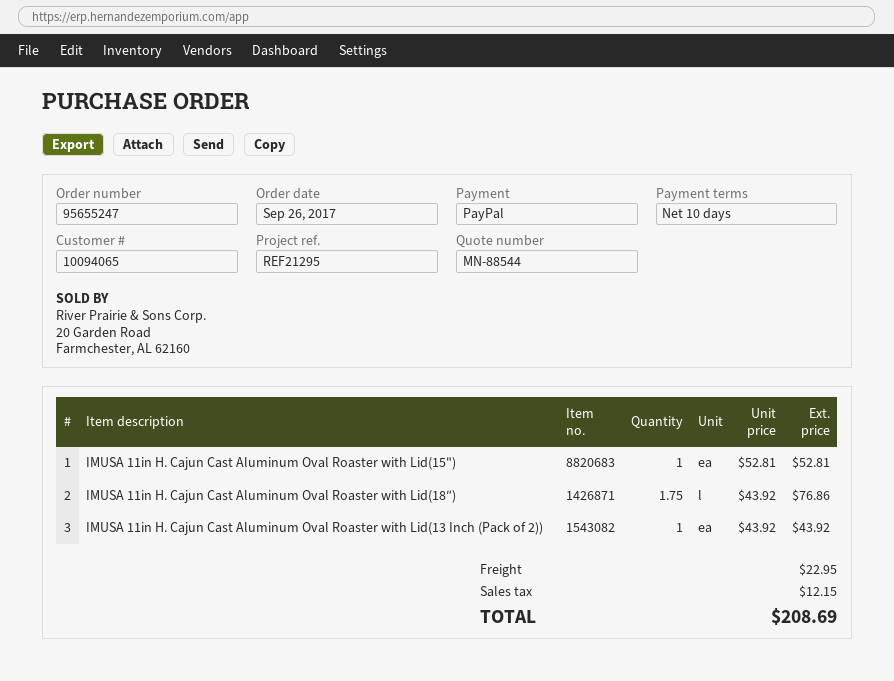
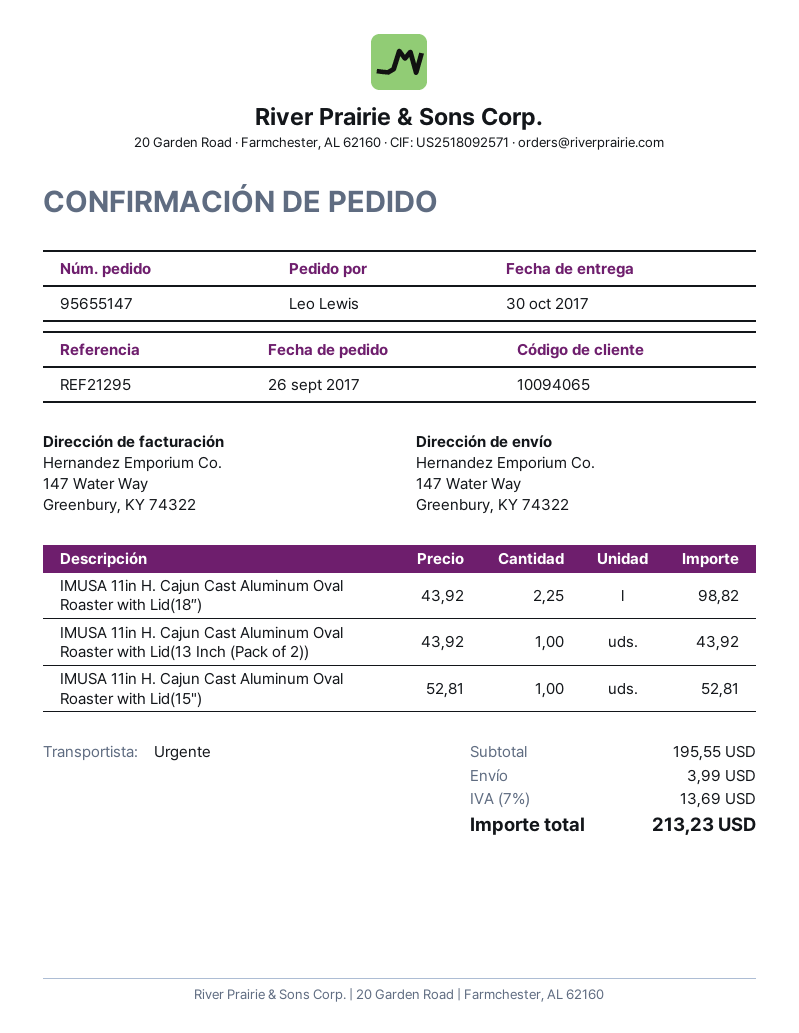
order number: 95655247 -> 95655147
IMUSA 11in H. Cajun Cast Aluminum Oval Roaster with Lid(18″): 1.75 x 43.92 = 76.86 -> 2.25 x 43.92 = 98.82
shipping: 22.95 -> 3.99
tax: 12.15 -> 13.69
total: 208.69 -> 213.23

